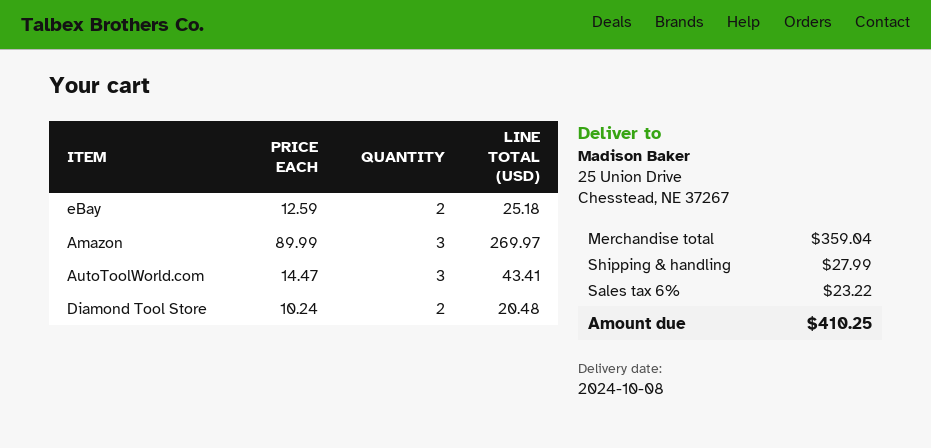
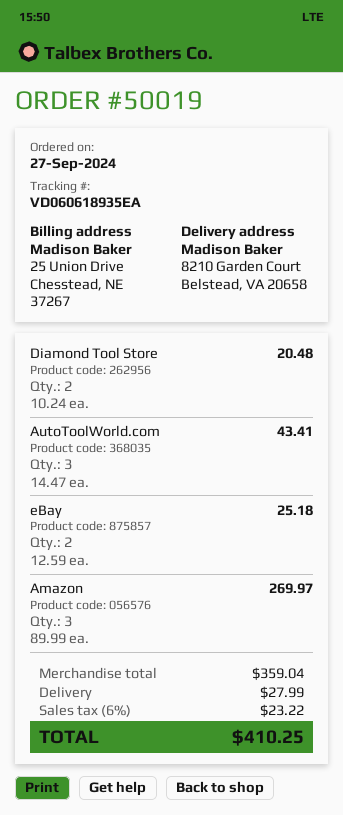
ship to: 25 Union Drive, Chesstead, NE 37267 -> 8210 Garden Court, Belstead, VA 20658

